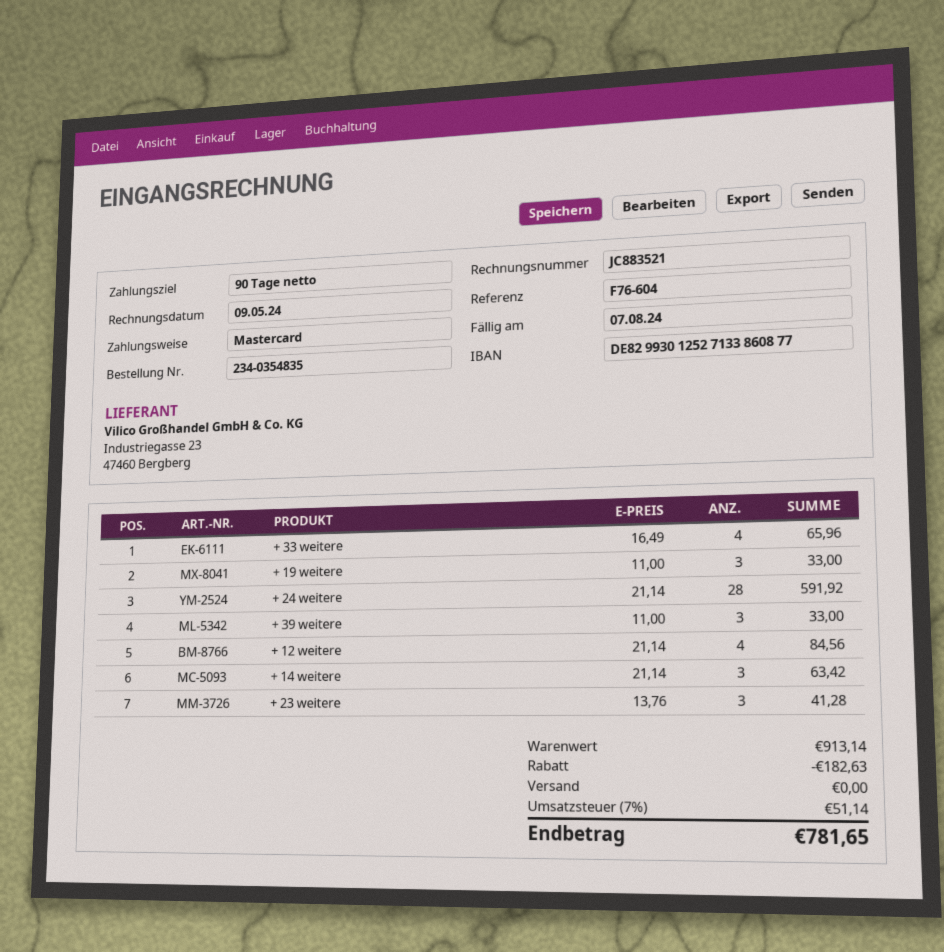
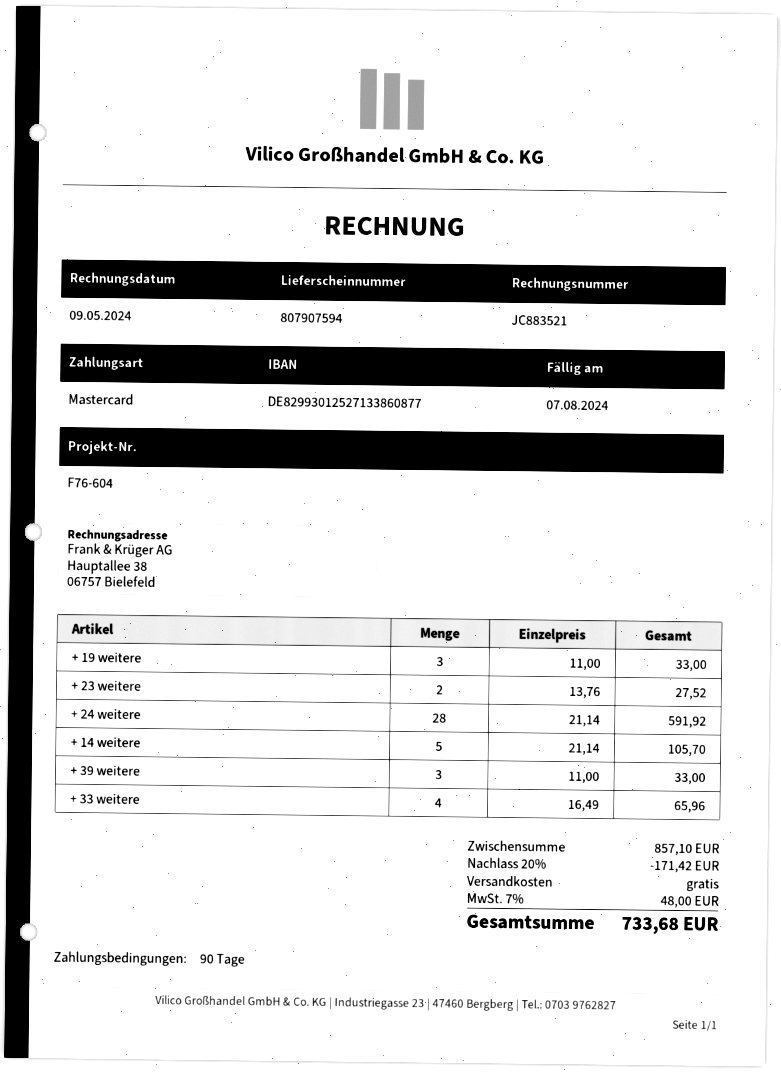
+ 12 weitere: 4 x 21.14 = 84.56 -> none
+ 14 weitere: 3 x 21.14 = 63.42 -> 5 x 21.14 = 105.70
+ 23 weitere: 3 x 13.76 = 41.28 -> 2 x 13.76 = 27.52
subtotal: 913.14 -> 857.10
discount: 182.63 -> 171.42
tax: 7% = 51.14 -> 7% = 48.00
total: 781.65 -> 733.68

